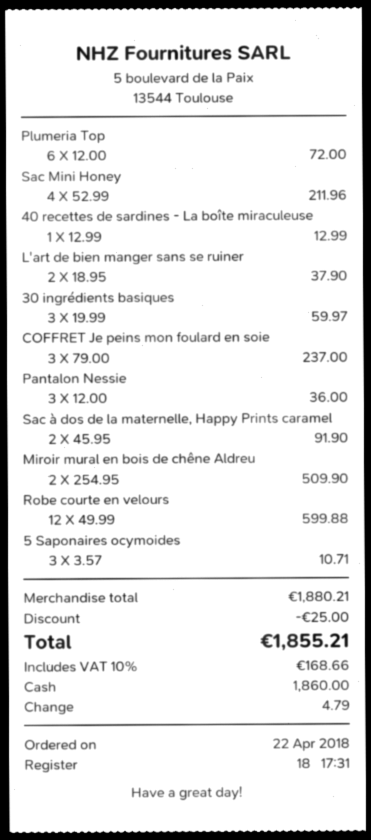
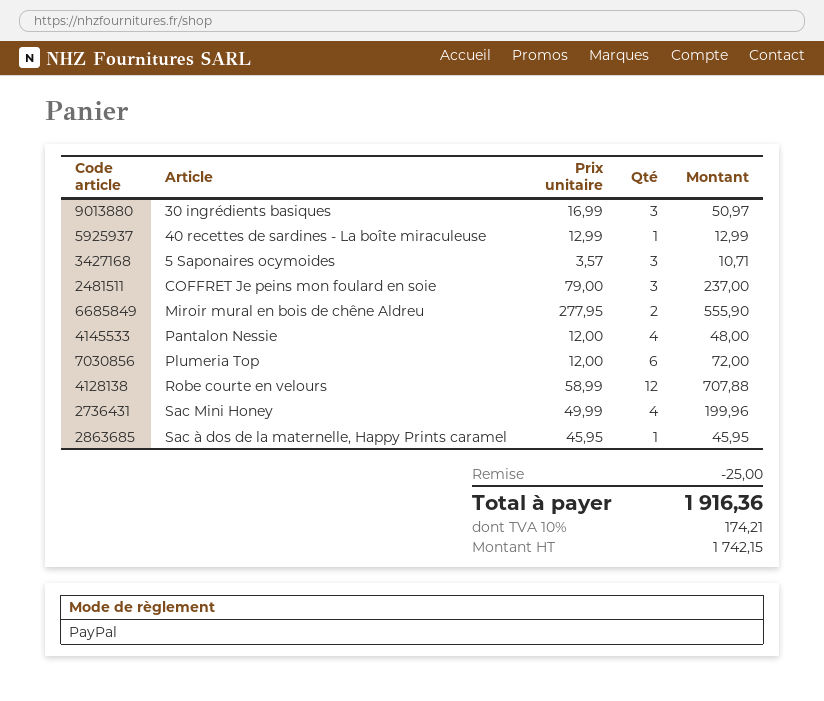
payment method: cash -> PayPal
Sac Mini Honey: 4 x 52.99 = 211.96 -> 4 x 49.99 = 199.96
L'art de bien manger sans se ruiner: 2 x 18.95 = 37.90 -> none
30 ingrédients basiques: 3 x 19.99 = 59.97 -> 3 x 16.99 = 50.97
Pantalon Nessie: 3 x 12.00 = 36.00 -> 4 x 12.00 = 48.00
Sac à dos de la maternelle, Happy Prints caramel: 2 x 45.95 = 91.90 -> 1 x 45.95 = 45.95
Miroir mural en bois de chêne Aldreu: 2 x 254.95 = 509.90 -> 2 x 277.95 = 555.90
Robe courte en velours: 12 x 49.99 = 599.88 -> 12 x 58.99 = 707.88
tax: 10% = 168.66 -> 10% = 174.21
total: 1855.21 -> 1916.36

